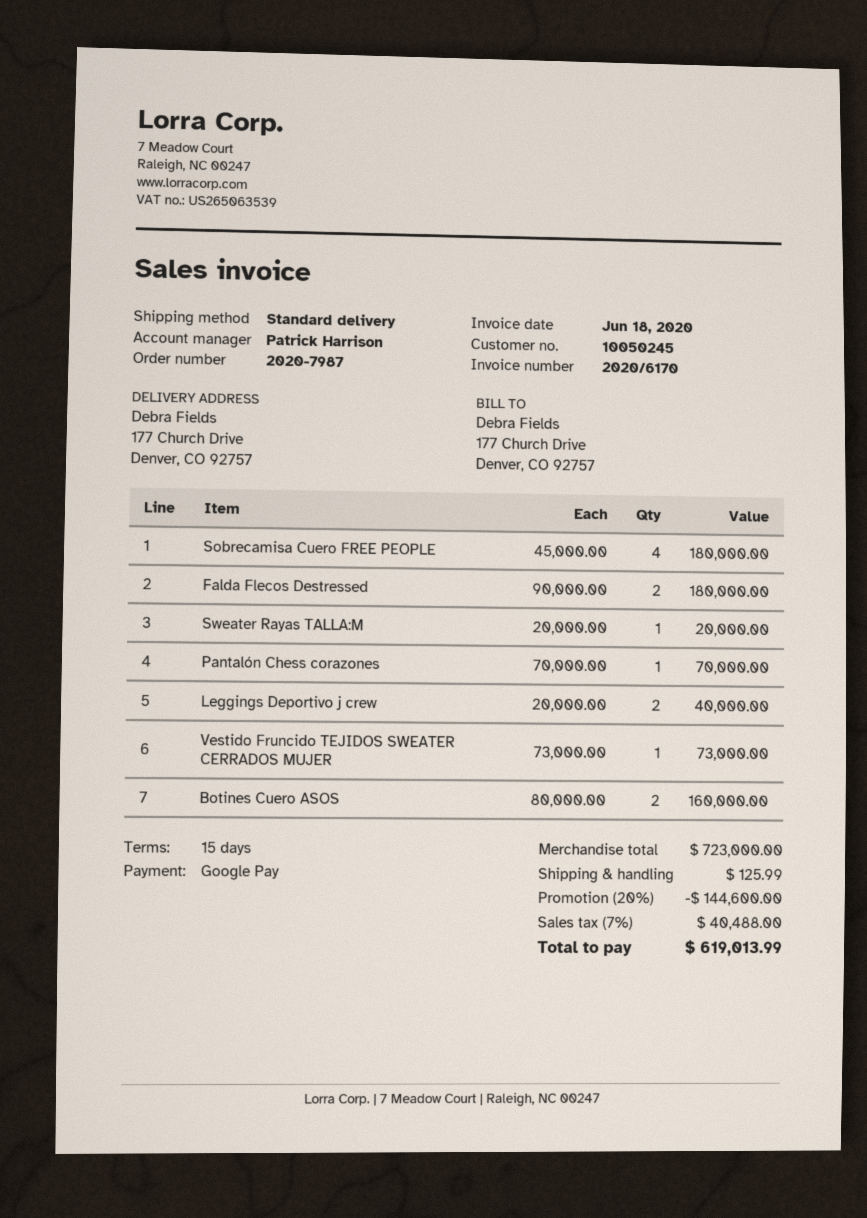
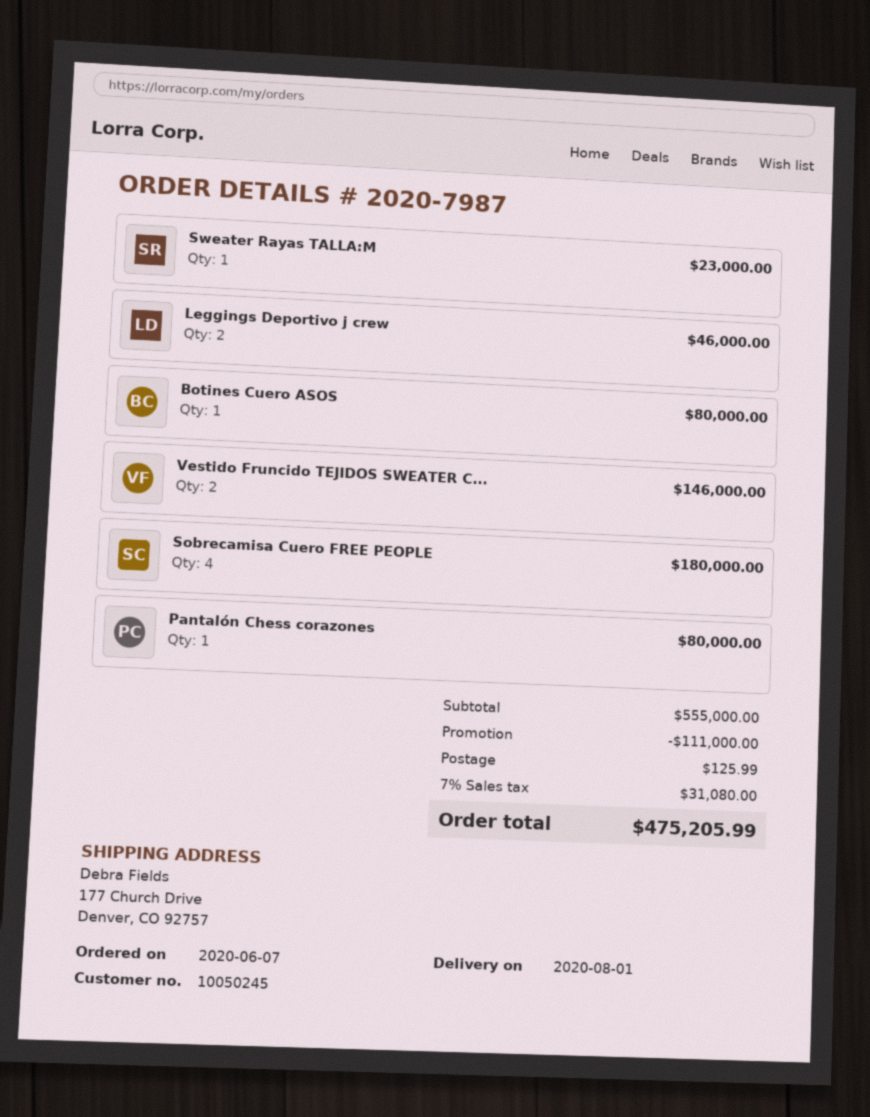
Falda Flecos Destressed: 2 for 180000.00 -> none
Sweater Rayas TALLA:M: 1 for 20000.00 -> 1 for 23000.00
Pantalón Chess corazones: 1 for 70000.00 -> 1 for 80000.00
Leggings Deportivo j crew: 2 for 40000.00 -> 2 for 46000.00
Vestido Fruncido TEJIDOS SWEATER CERRADOS MUJER: 1 for 73000.00 -> 2 for 146000.00
Botines Cuero ASOS: 2 for 160000.00 -> 1 for 80000.00
subtotal: 723000.00 -> 555000.00
discount: 144600.00 -> 111000.00
tax: 7% = 40488.00 -> 7% = 31080.00
total: 619013.99 -> 475205.99

